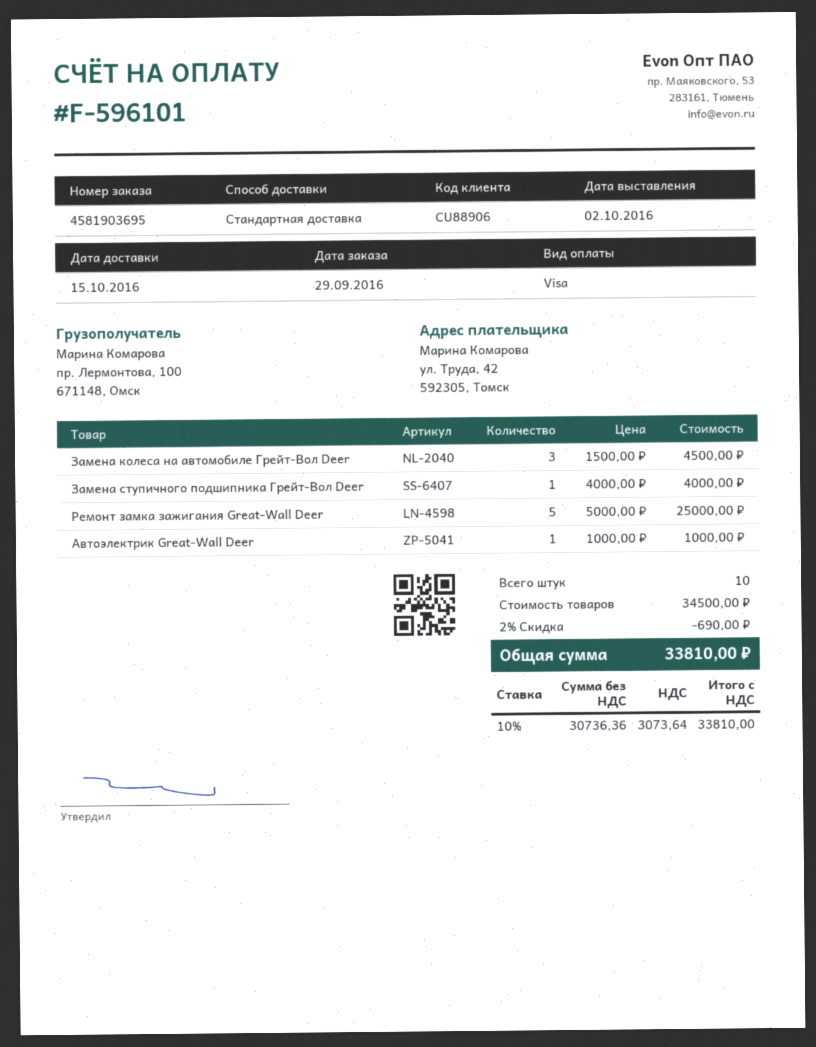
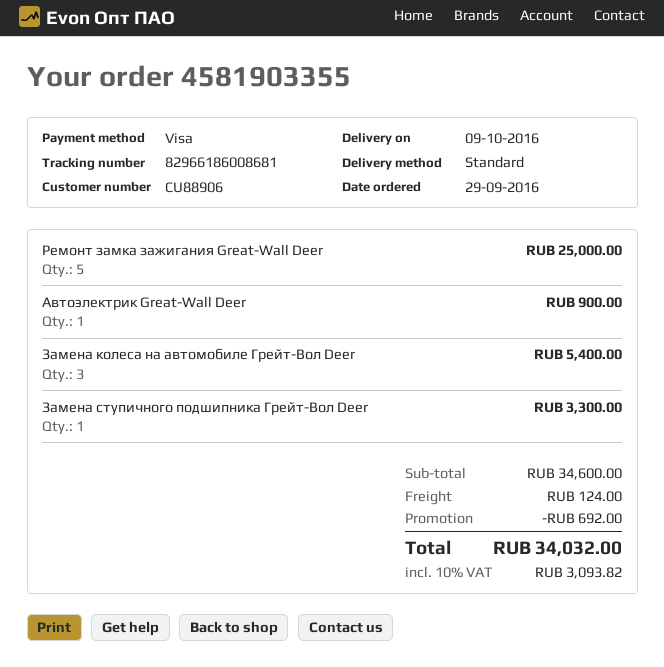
order number: 4581903695 -> 4581903355
delivery date: 2016-10-15 -> 2016-10-09
Замена колеса на автомобиле Грейт-Вол Deer: 3 for 4500.00 -> 3 for 5400.00
Замена ступичного подшипника Грейт-Вол Deer: 1 for 4000.00 -> 1 for 3300.00
Автоэлектрик Great-Wall Deer: 1 for 1000.00 -> 1 for 900.00
subtotal: 34500.00 -> 34600.00
discount: 690.00 -> 692.00
shipping: none -> 124.00
tax: 10% = 3073.64 -> 10% = 3093.82
total: 33810.00 -> 34032.00

